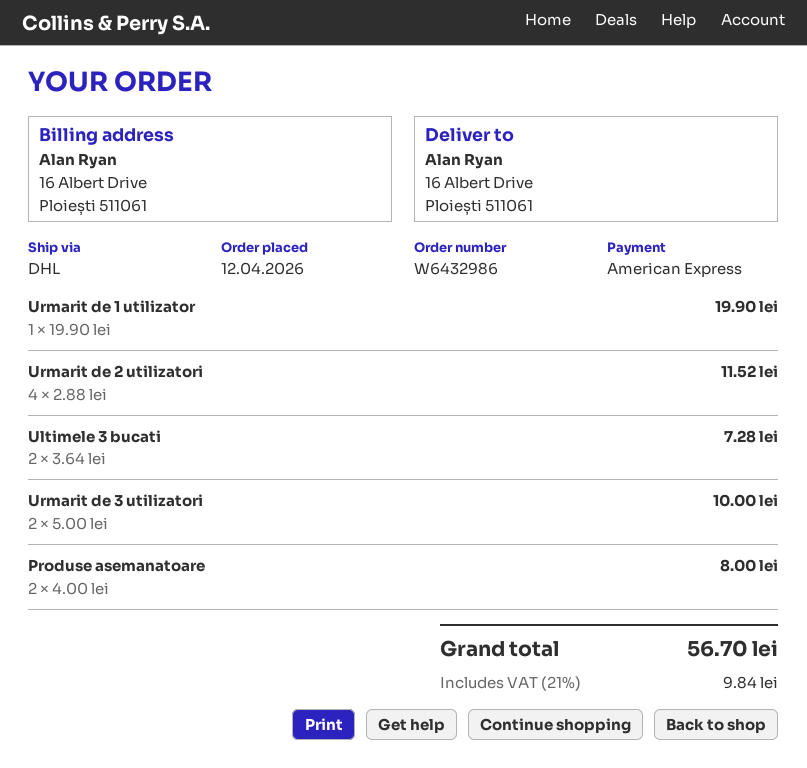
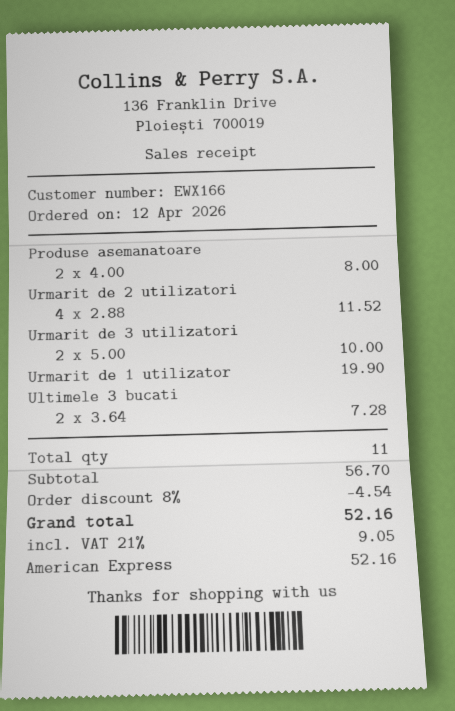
discount: none -> 8% = 4.54
tax: 21% = 9.84 -> 21% = 9.05
total: 56.70 -> 52.16

